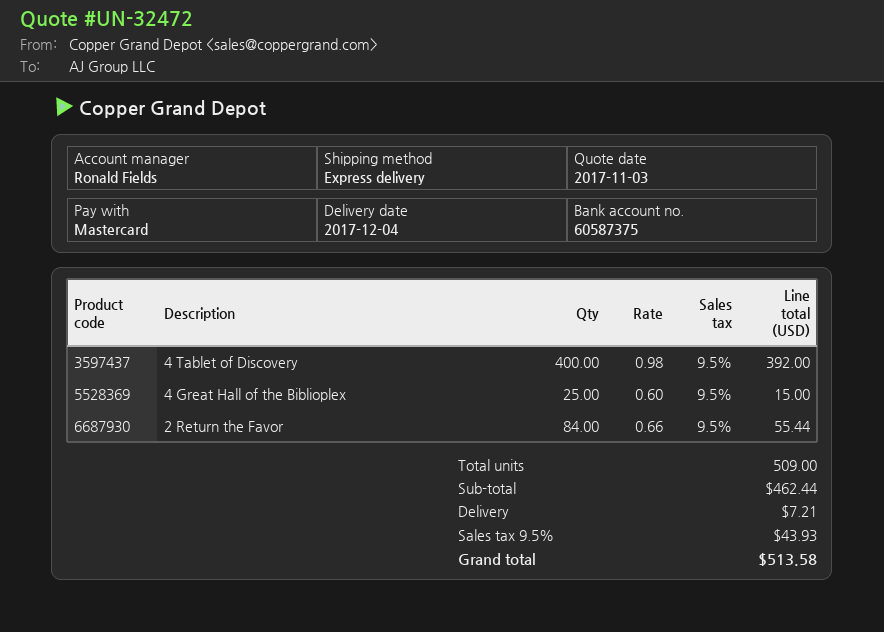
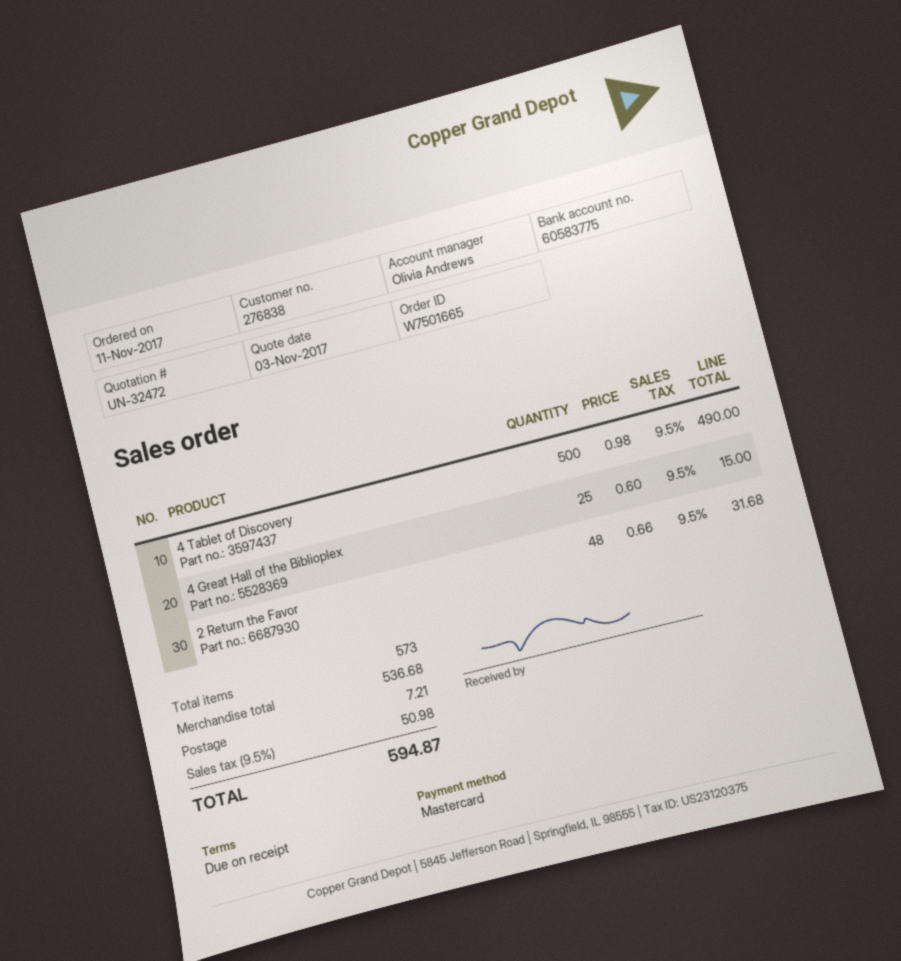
sales rep: Ronald Fields -> Olivia Andrews
bank account: 60587375 -> 60583775
4 Tablet of Discovery: 400 x 0.98 = 392.00 -> 500 x 0.98 = 490.00
2 Return the Favor: 84 x 0.66 = 55.44 -> 48 x 0.66 = 31.68
total quantity: 509 -> 573
subtotal: 462.44 -> 536.68
tax: 9.5% = 43.93 -> 9.5% = 50.98
total: 513.58 -> 594.87

